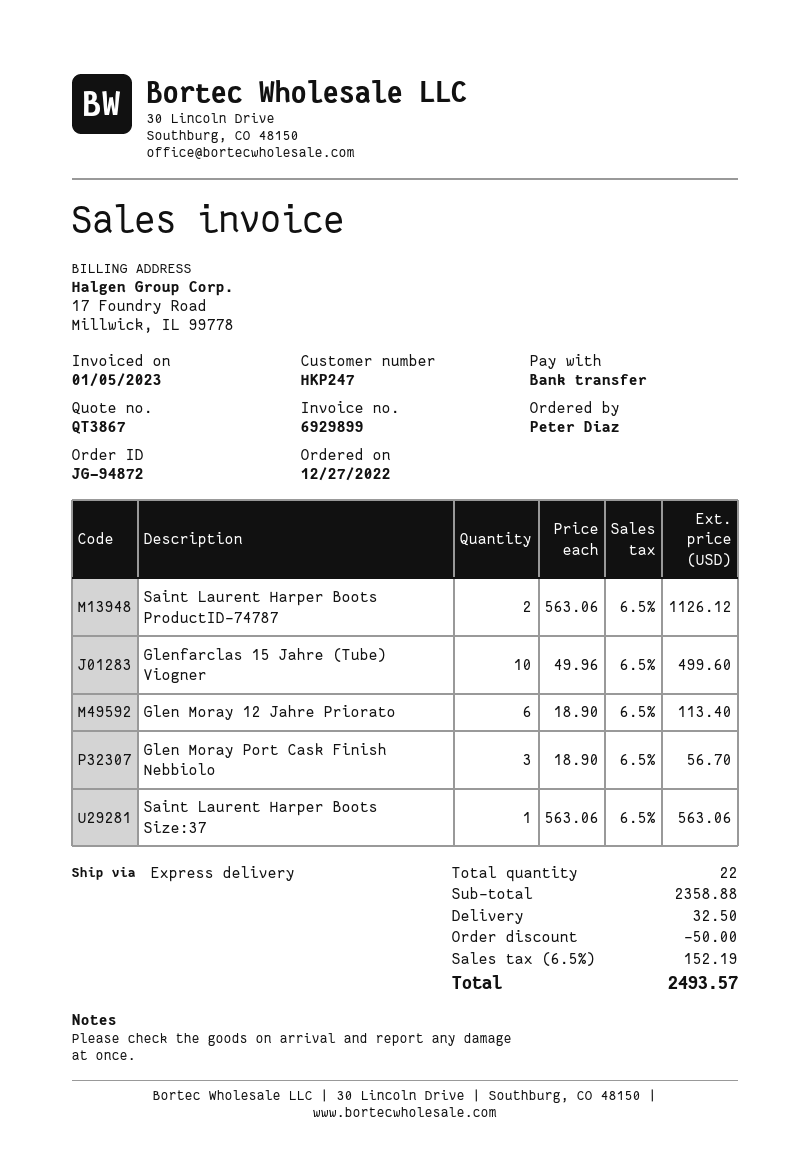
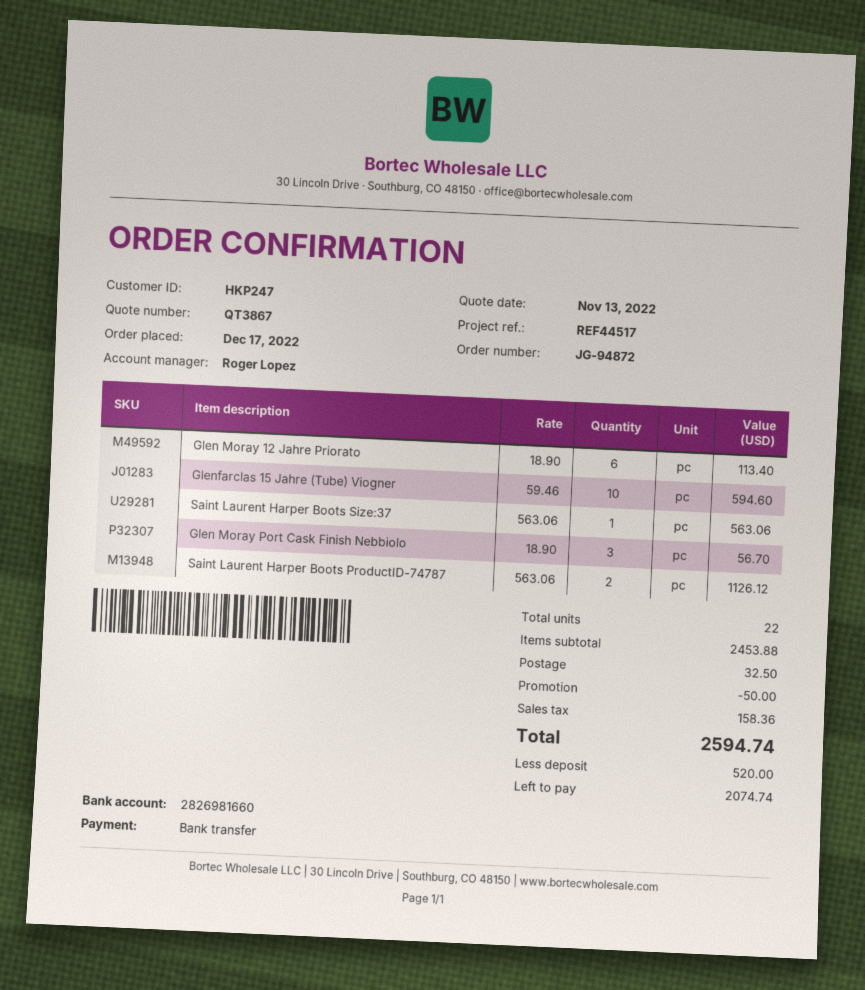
order date: 2022-12-27 -> 2022-12-17
Glenfarclas 15 Jahre (Tube) Viogner: 10 x 49.96 = 499.60 -> 10 x 59.46 = 594.60
subtotal: 2358.88 -> 2453.88
tax: 152.19 -> 158.36
total: 2493.57 -> 2594.74

